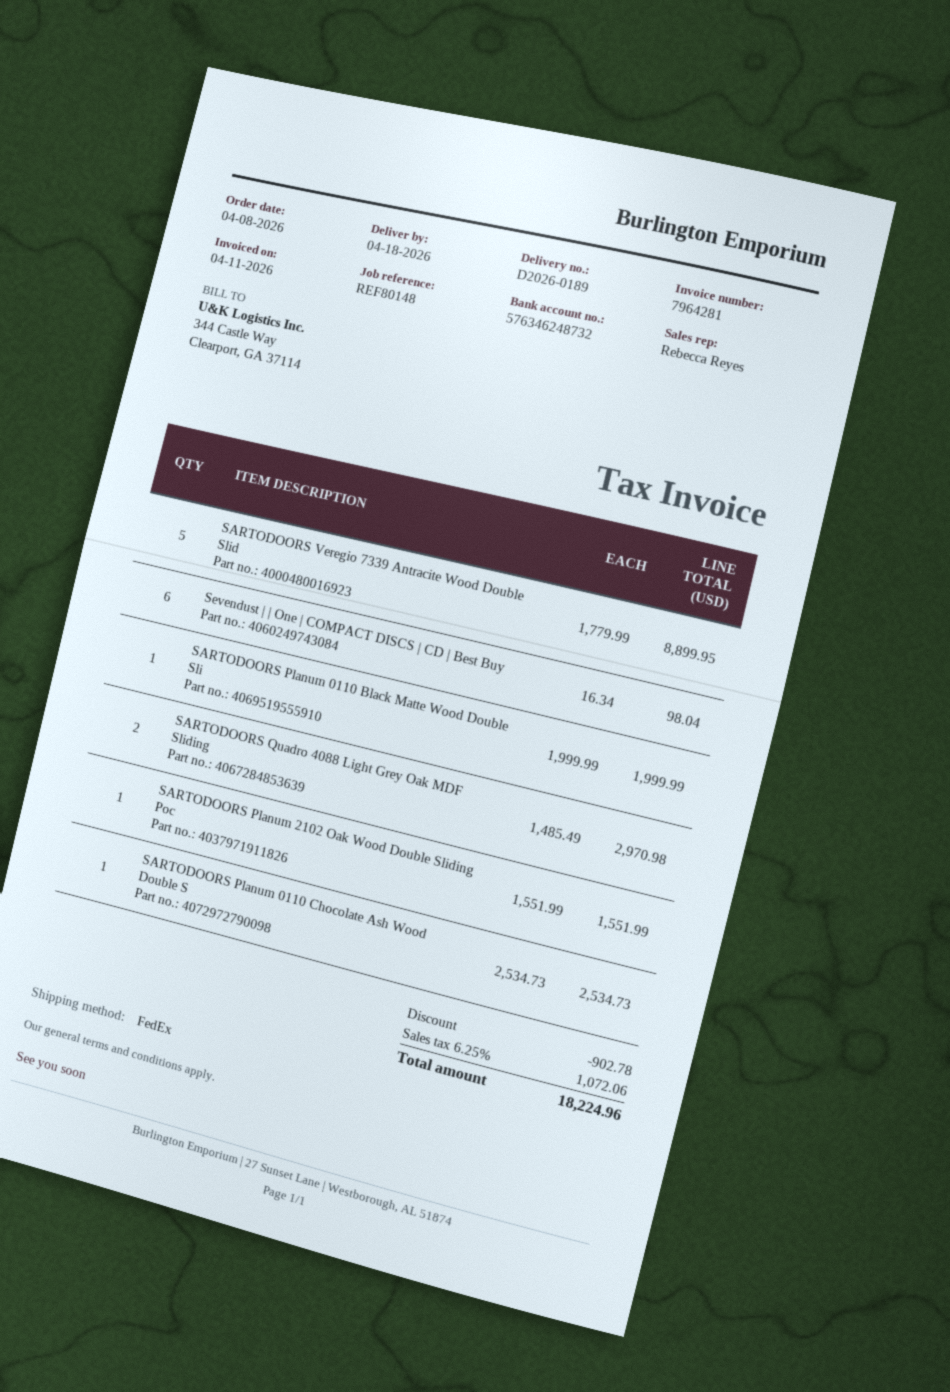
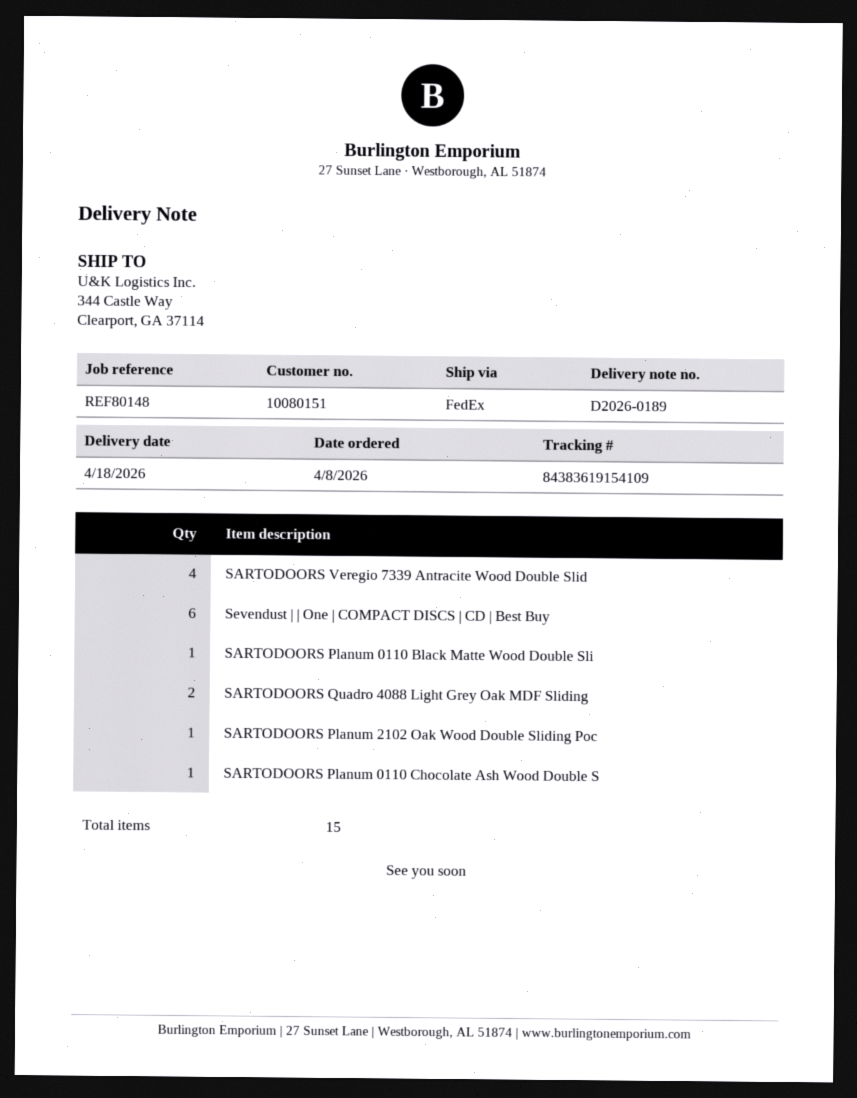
SARTODOORS Veregio 7339 Antracite Wood Double Slid: 5 -> 4

